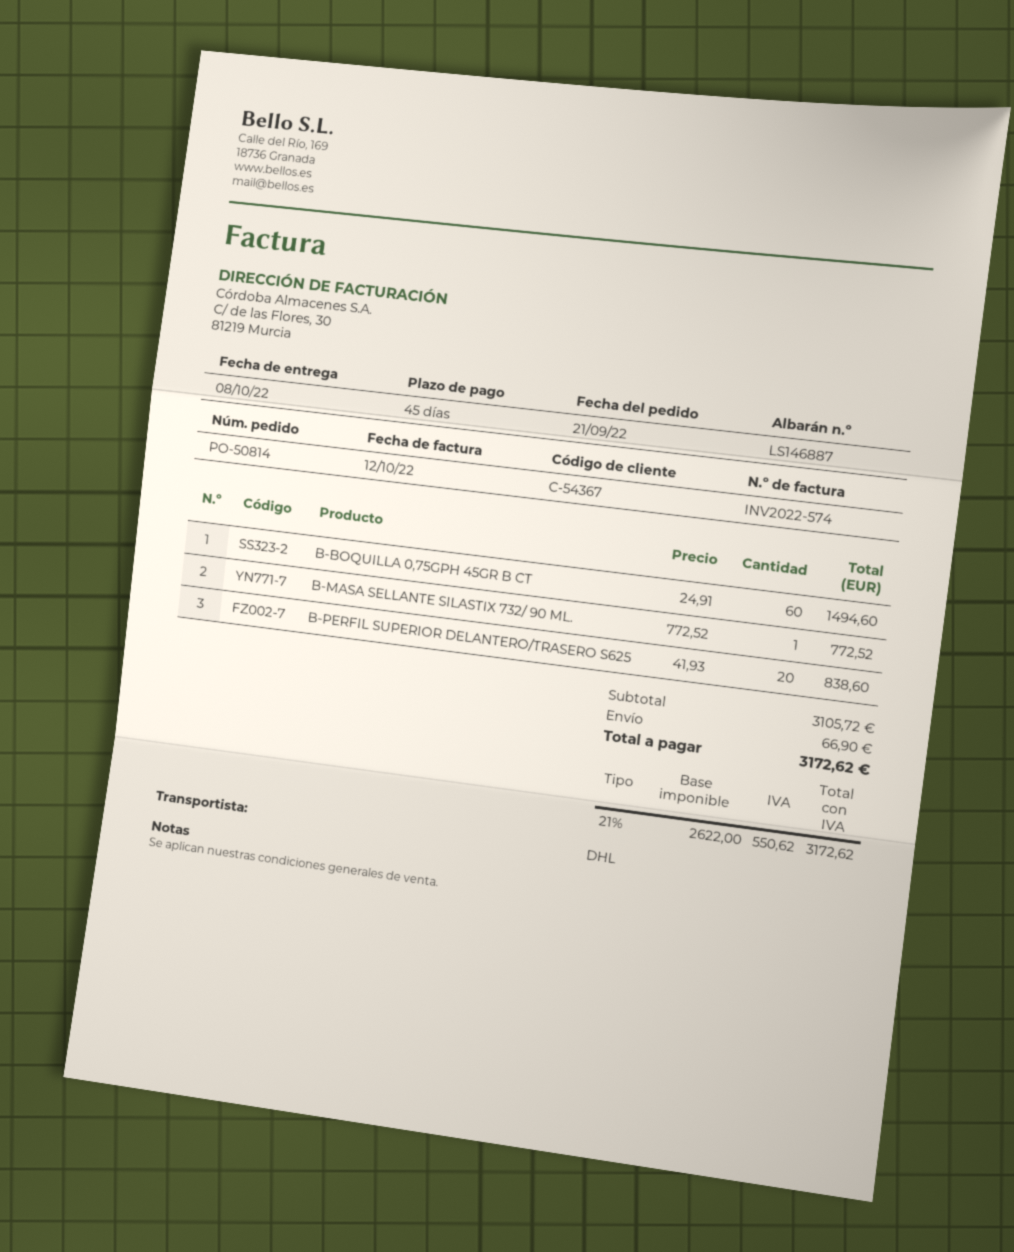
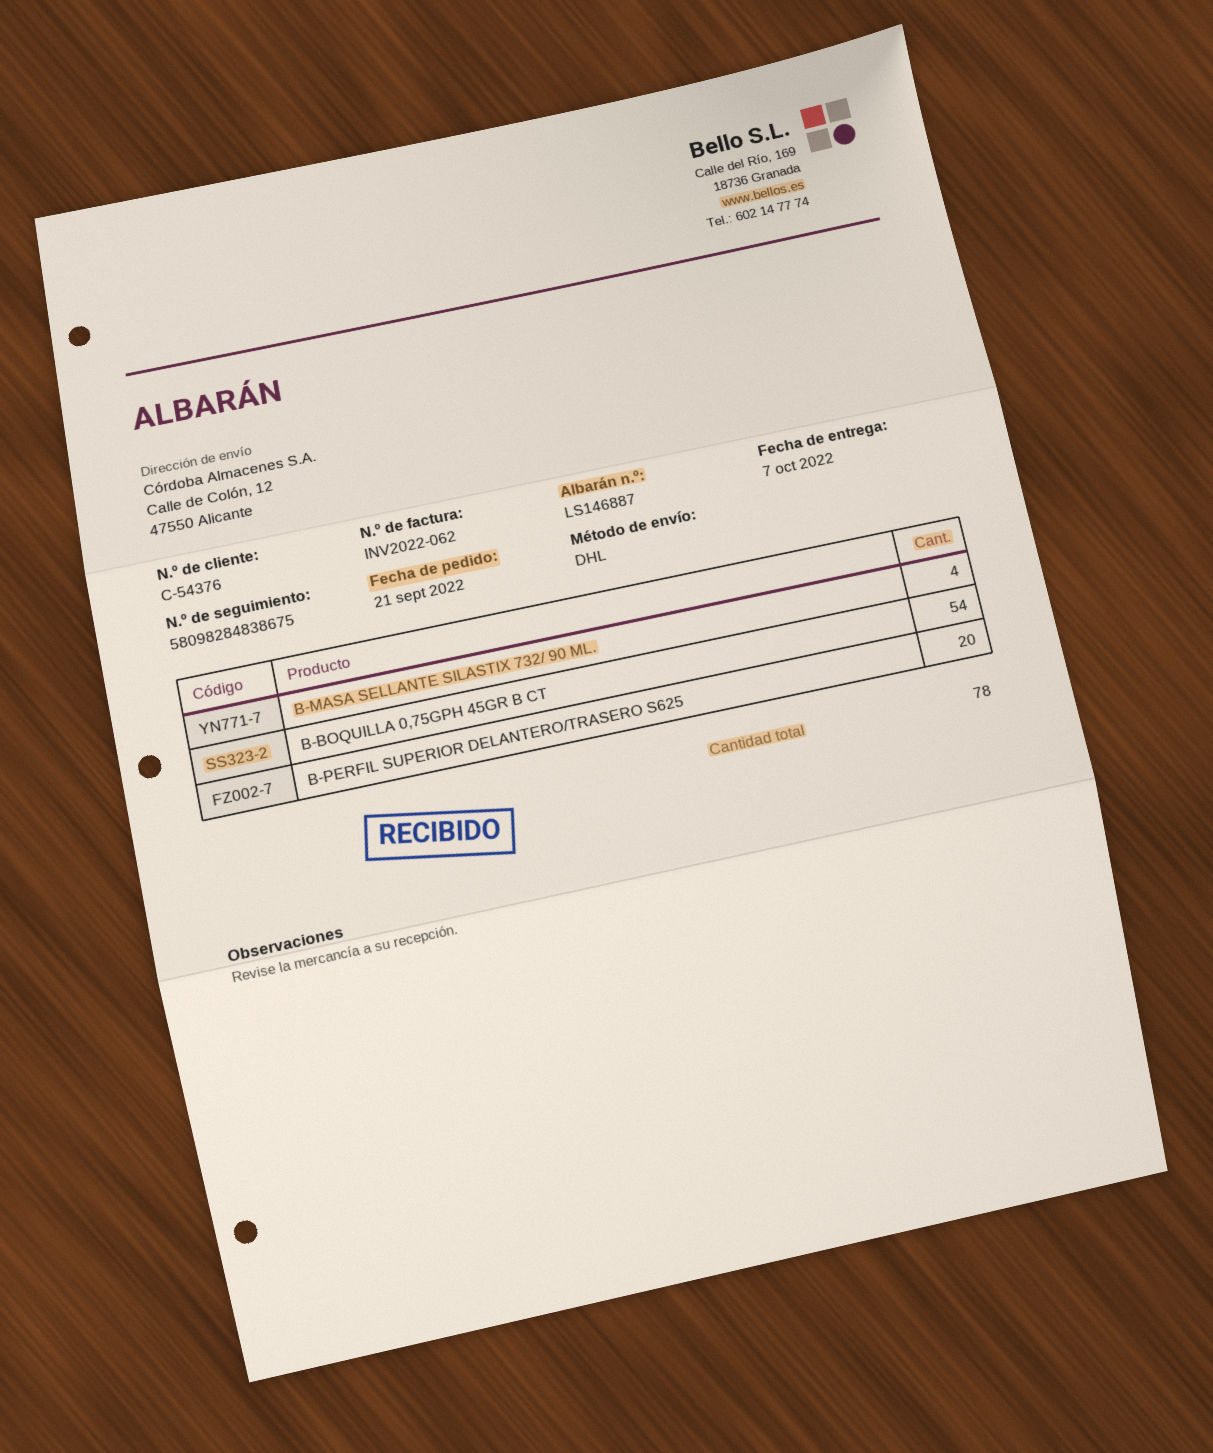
delivery date: 2022-10-08 -> 2022-10-07
invoice number: INV2022-574 -> INV2022-062
customer number: C-54367 -> C-54376
B-BOQUILLA 0,75GPH 45GR B CT: 60 -> 54
B-MASA SELLANTE SILASTIX 732/ 90 ML.: 1 -> 4

